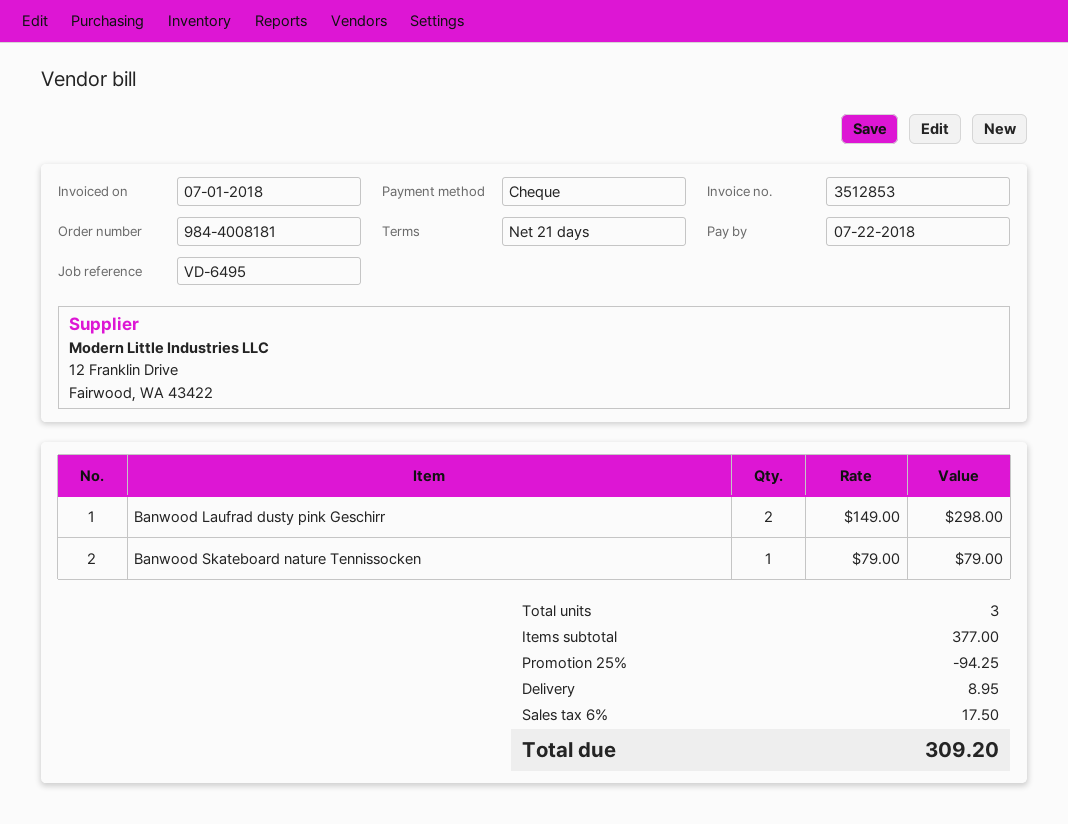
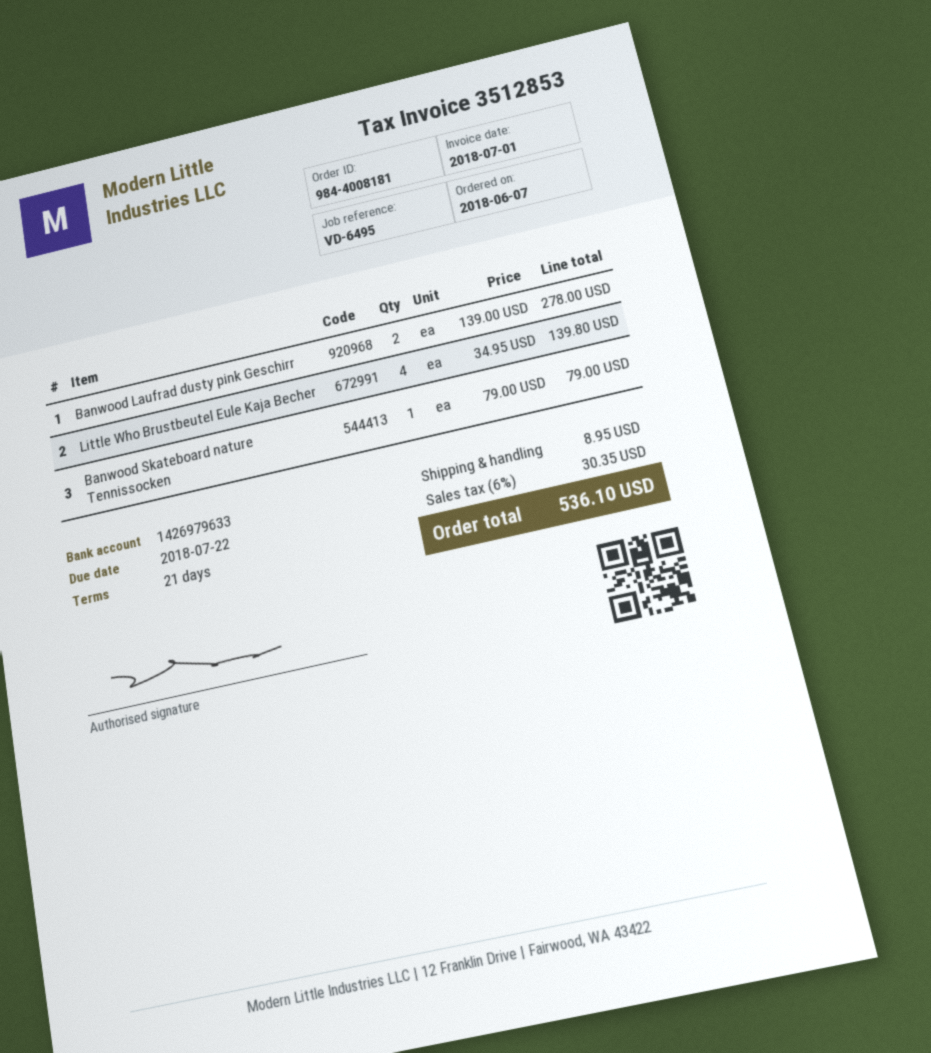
Banwood Laufrad dusty pink Geschirr: 2 x 149.00 = 298.00 -> 2 x 139.00 = 278.00
Little Who Brustbeutel Eule Kaja Becher: none -> 4 x 34.95 = 139.80
discount: 25% = 94.25 -> none
tax: 6% = 17.50 -> 6% = 30.35
total: 309.20 -> 536.10

